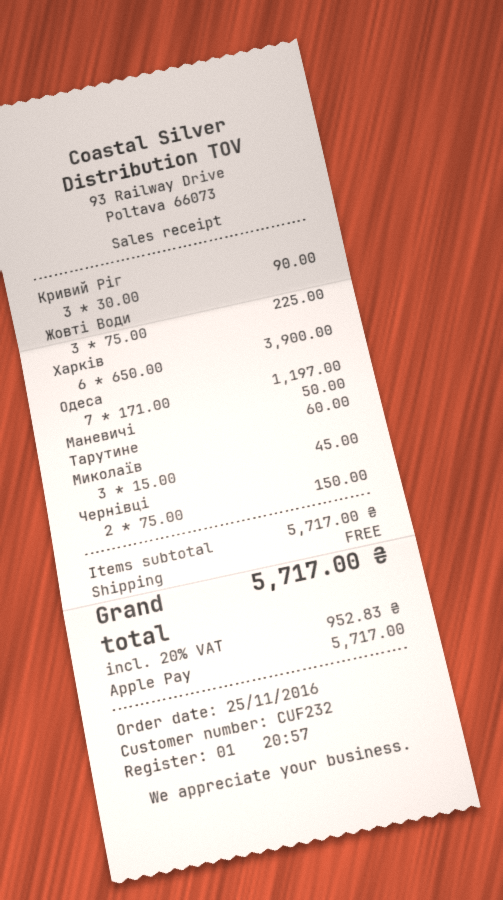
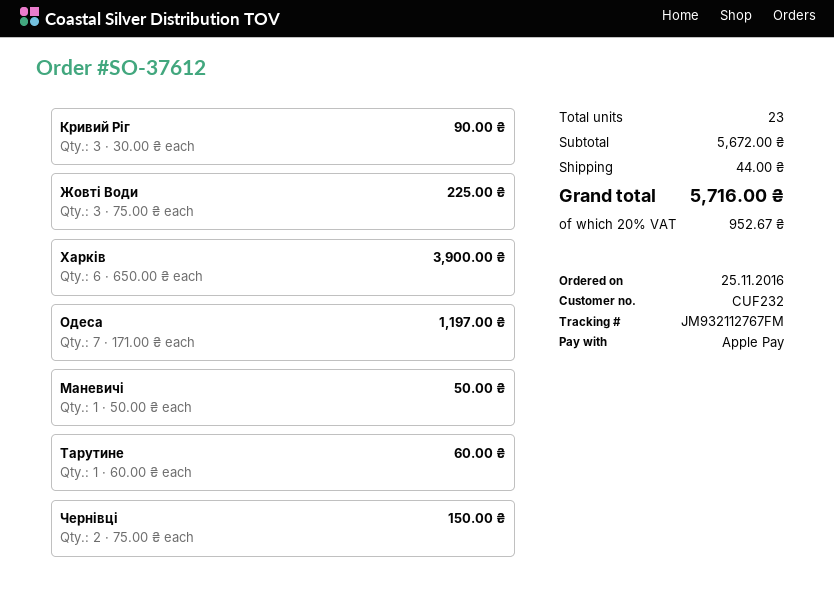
Миколаїв: 3 x 15.00 = 45.00 -> none
subtotal: 5717.00 -> 5672.00
shipping: 0.00 -> 44.00
tax: 20% = 952.83 -> 20% = 952.67
total: 5717.00 -> 5716.00

